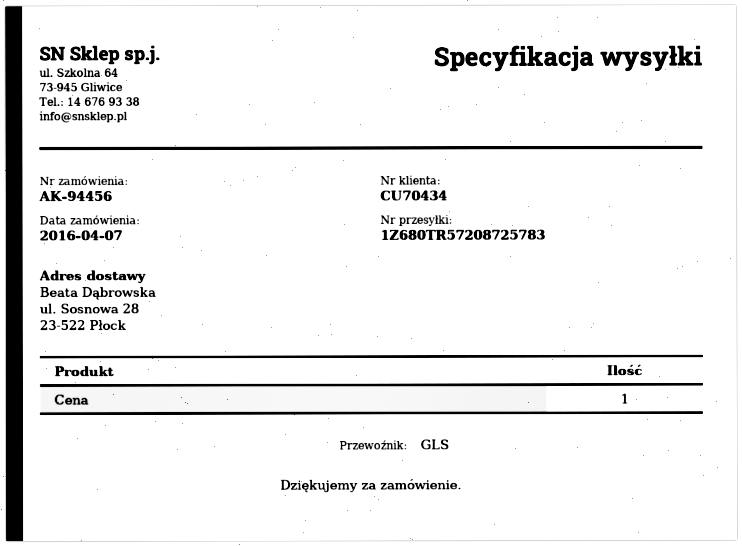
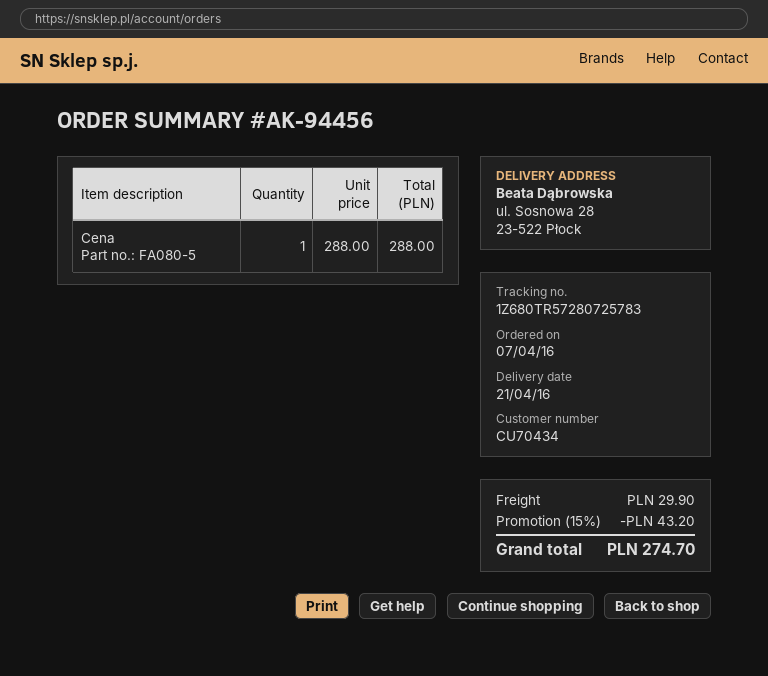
tracking number: 1Z680TR57208725783 -> 1Z680TR57280725783

